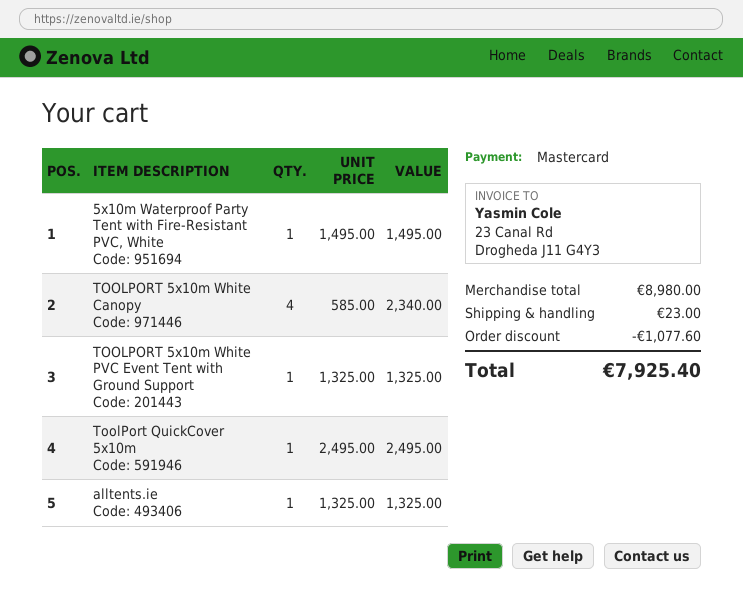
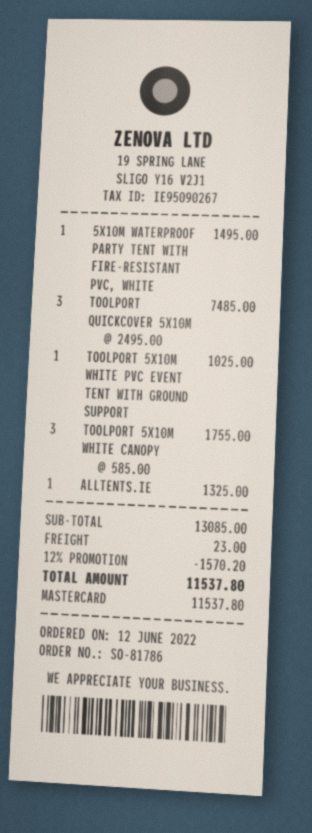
TOOLPORT 5x10m White Canopy: 4 x 585.00 = 2340.00 -> 3 x 585.00 = 1755.00
TOOLPORT 5x10m White PVC Event Tent with Ground Support: 1 x 1325.00 = 1325.00 -> 1 x 1025.00 = 1025.00
ToolPort QuickCover 5x10m: 1 x 2495.00 = 2495.00 -> 3 x 2495.00 = 7485.00
subtotal: 8980.00 -> 13085.00
discount: 1077.60 -> 1570.20
total: 7925.40 -> 11537.80

